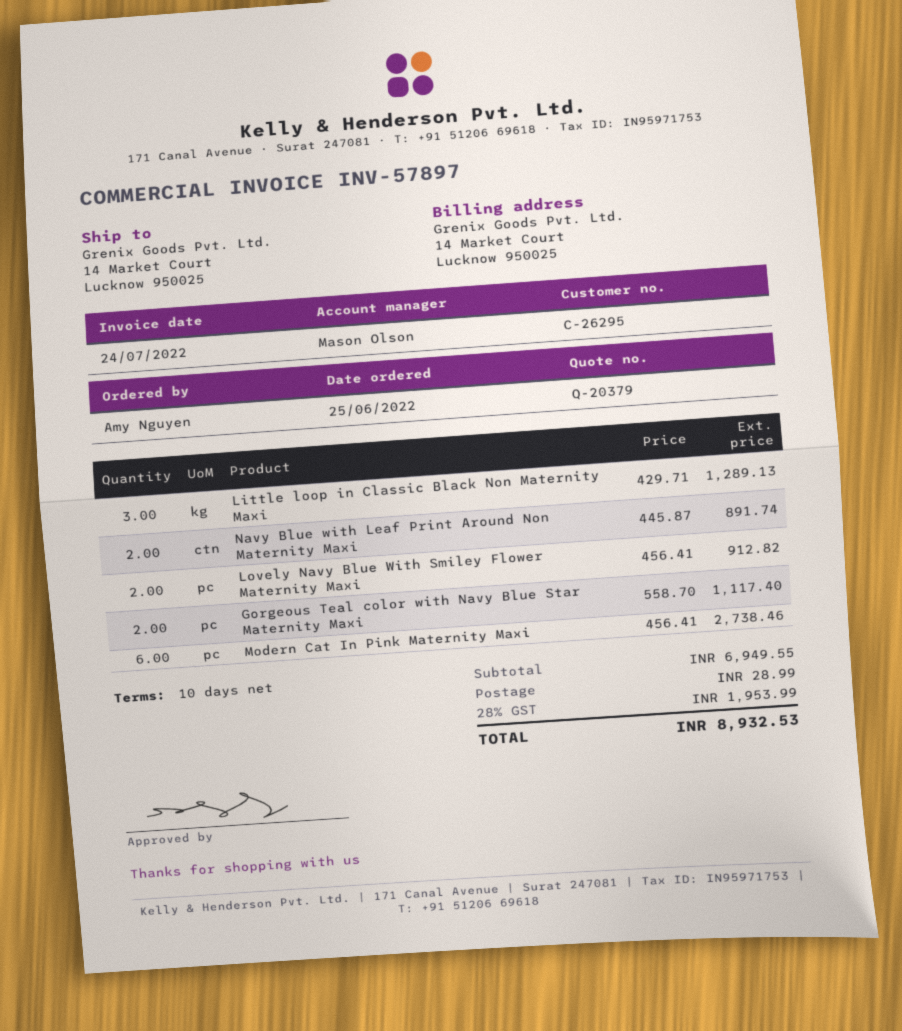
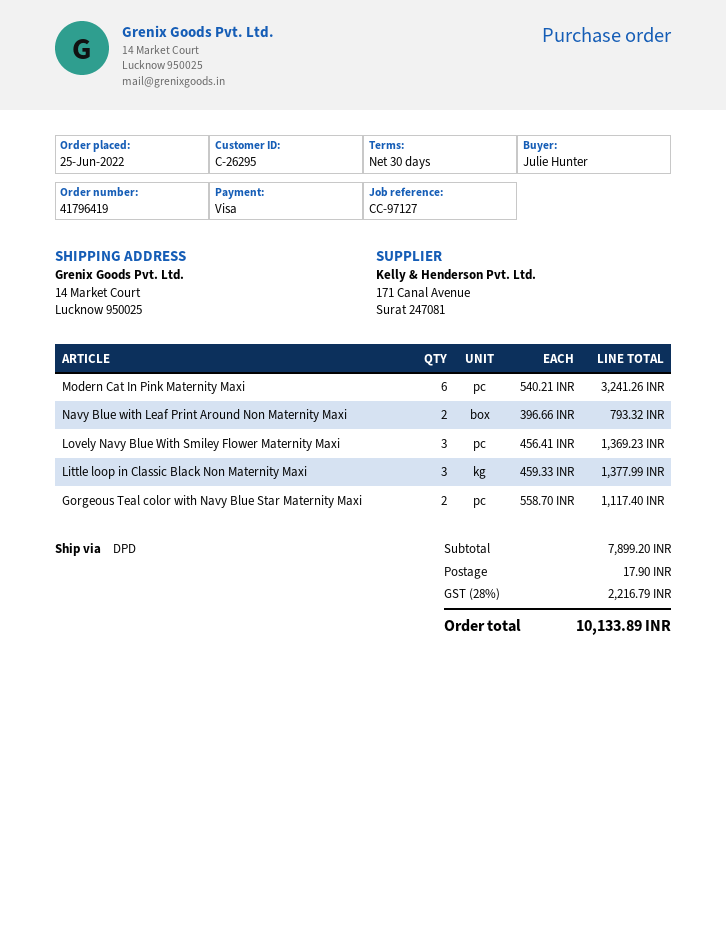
payment terms: 10 days -> 30 days
ordered by: Amy Nguyen -> Julie Hunter
Little loop in Classic Black Non Maternity Maxi: 3 x 429.71 = 1289.13 -> 3 x 459.33 = 1377.99
Navy Blue with Leaf Print Around Non Maternity Maxi: 2 x 445.87 = 891.74 -> 2 x 396.66 = 793.32
Lovely Navy Blue With Smiley Flower Maternity Maxi: 2 x 456.41 = 912.82 -> 3 x 456.41 = 1369.23
Modern Cat In Pink Maternity Maxi: 6 x 456.41 = 2738.46 -> 6 x 540.21 = 3241.26
subtotal: 6949.55 -> 7899.20
shipping: 28.99 -> 17.90
tax: 28% = 1953.99 -> 28% = 2216.79
total: 8932.53 -> 10133.89

